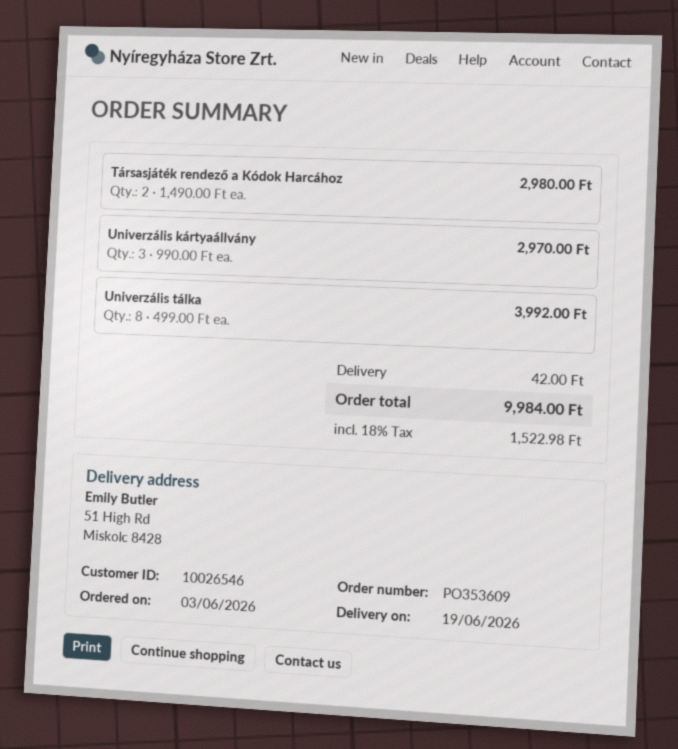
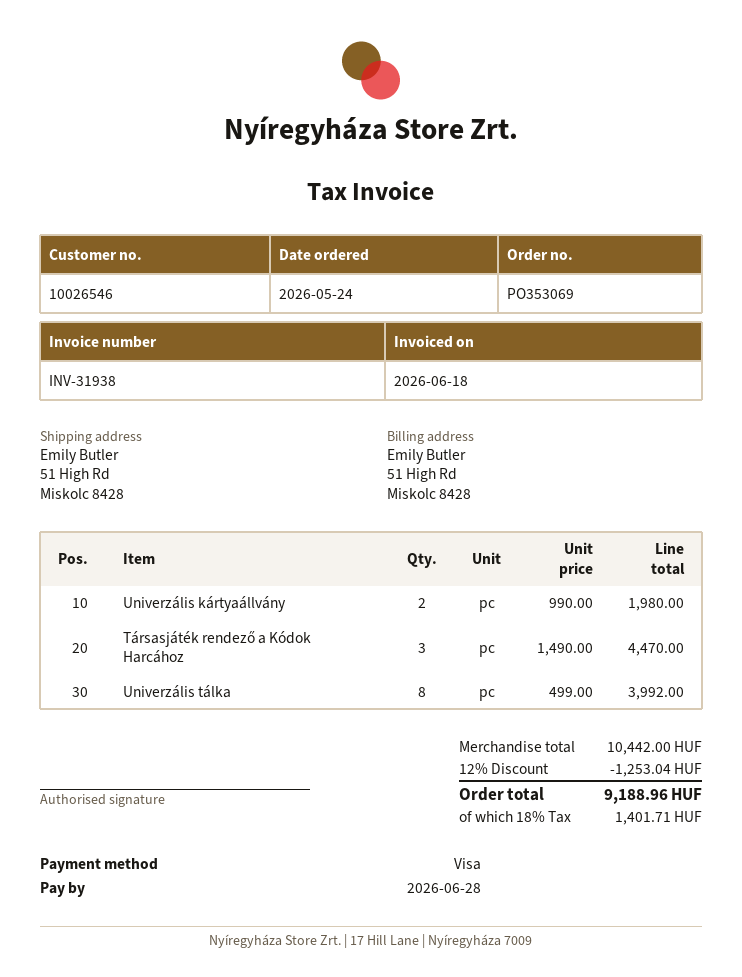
order number: PO353609 -> PO353069
order date: 2026-06-03 -> 2026-05-24
Társasjáték rendező a Kódok Harcához: 2 x 1490.00 = 2980.00 -> 3 x 1490.00 = 4470.00
Univerzális kártyaállvány: 3 x 990.00 = 2970.00 -> 2 x 990.00 = 1980.00
discount: none -> 12% = 1253.04
shipping: 42.00 -> none
tax: 18% = 1522.98 -> 18% = 1401.71
total: 9984.00 -> 9188.96

